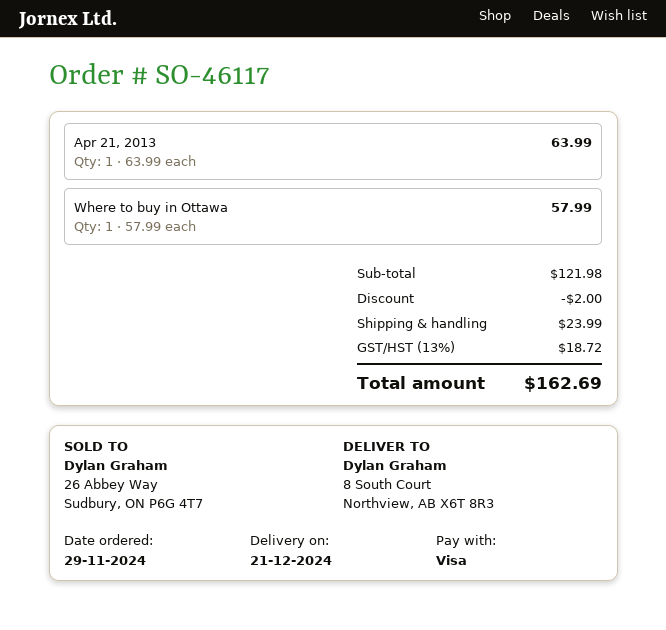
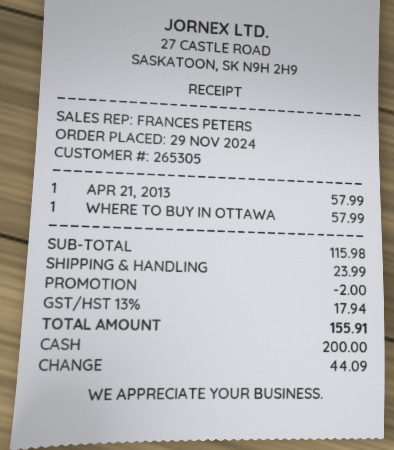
payment method: Visa -> cash
Apr 21, 2013: 1 x 63.99 = 63.99 -> 1 x 57.99 = 57.99
subtotal: 121.98 -> 115.98
tax: 13% = 18.72 -> 13% = 17.94
total: 162.69 -> 155.91

